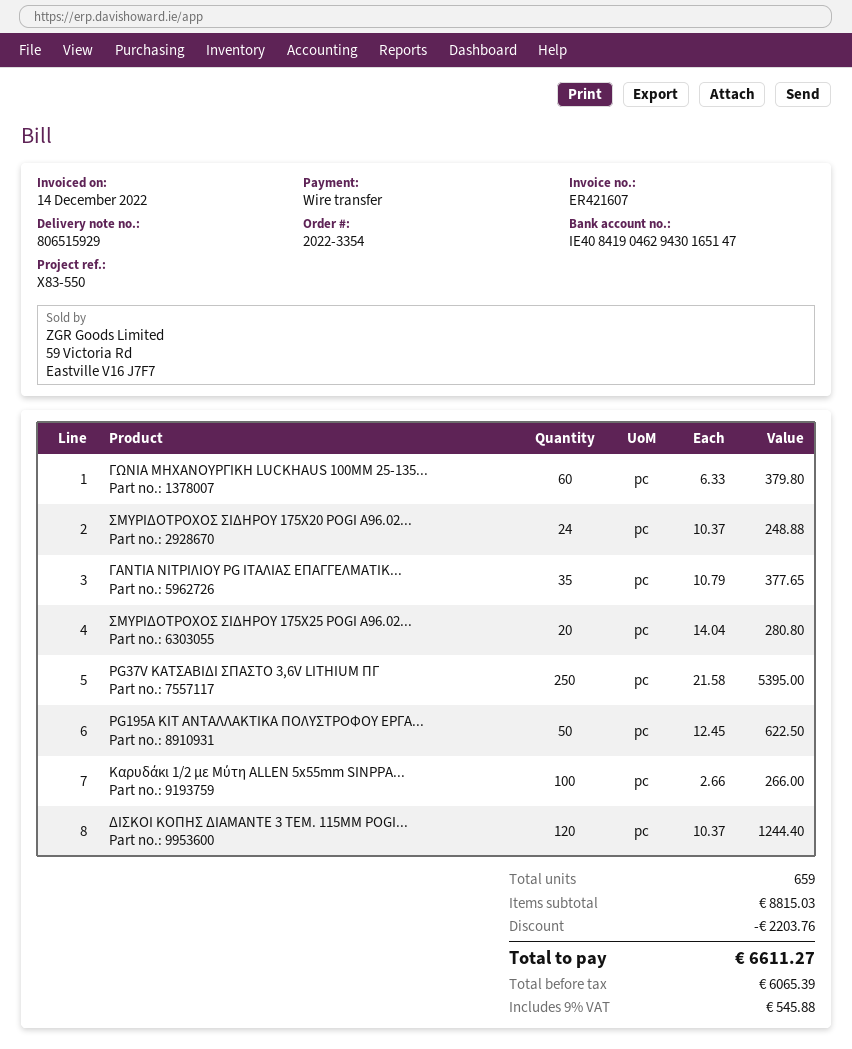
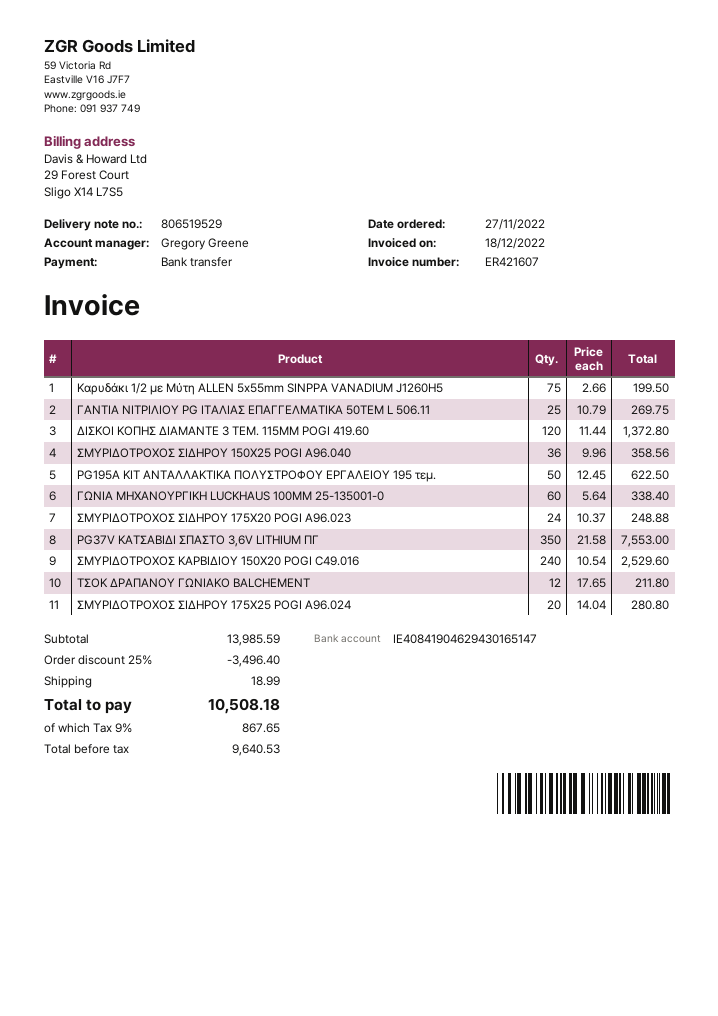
delivery note number: 806515929 -> 806519529
invoice date: 2022-12-14 -> 2022-12-18
ΓΩΝΙΑ ΜΗΧΑΝΟΥΡΓΙΚΗ LUCKHAUS 100MM 25-135...: 60 x 6.33 = 379.80 -> 60 x 5.64 = 338.40
ΓΑΝΤΙΑ ΝΙΤΡΙΛΙΟΥ PG ΙΤΑΛΙΑΣ ΕΠΑΓΓΕΛΜΑΤΙΚ...: 35 x 10.79 = 377.65 -> 25 x 10.79 = 269.75
PG37V ΚΑΤΣΑΒΙΔΙ ΣΠΑΣΤΟ 3,6V LITHIUM ΠΓ: 250 x 21.58 = 5395.00 -> 350 x 21.58 = 7553.00
Καρυδάκι 1/2 με Μύτη ALLEN 5x55mm SINPPA...: 100 x 2.66 = 266.00 -> 75 x 2.66 = 199.50
ΔΙΣΚΟΙ ΚΟΠΗΣ ΔΙΑΜΑΝΤΕ 3 ΤΕΜ. 115MM POGI...: 120 x 10.37 = 1244.40 -> 120 x 11.44 = 1372.80
ΣΜΥΡΙΔΟΤΡΟΧΟΣ ΣΙΔΗΡΟΥ 150Χ25 POGI A96.040: none -> 36 x 9.96 = 358.56
ΣΜΥΡΙΔΟΤΡΟΧΟΣ ΚΑΡΒΙΔΙΟΥ 150Χ20 POGI C49.016: none -> 240 x 10.54 = 2529.60
ΤΣΟΚ ΔΡΑΠΑΝΟΥ ΓΩΝΙΑΚΟ BALCHEMENT: none -> 12 x 17.65 = 211.80
subtotal: 8815.03 -> 13985.59
discount: 2203.76 -> 3496.40
shipping: none -> 18.99
net: 6065.39 -> 9640.53
tax: 9% = 545.88 -> 9% = 867.65
total: 6611.27 -> 10508.18

